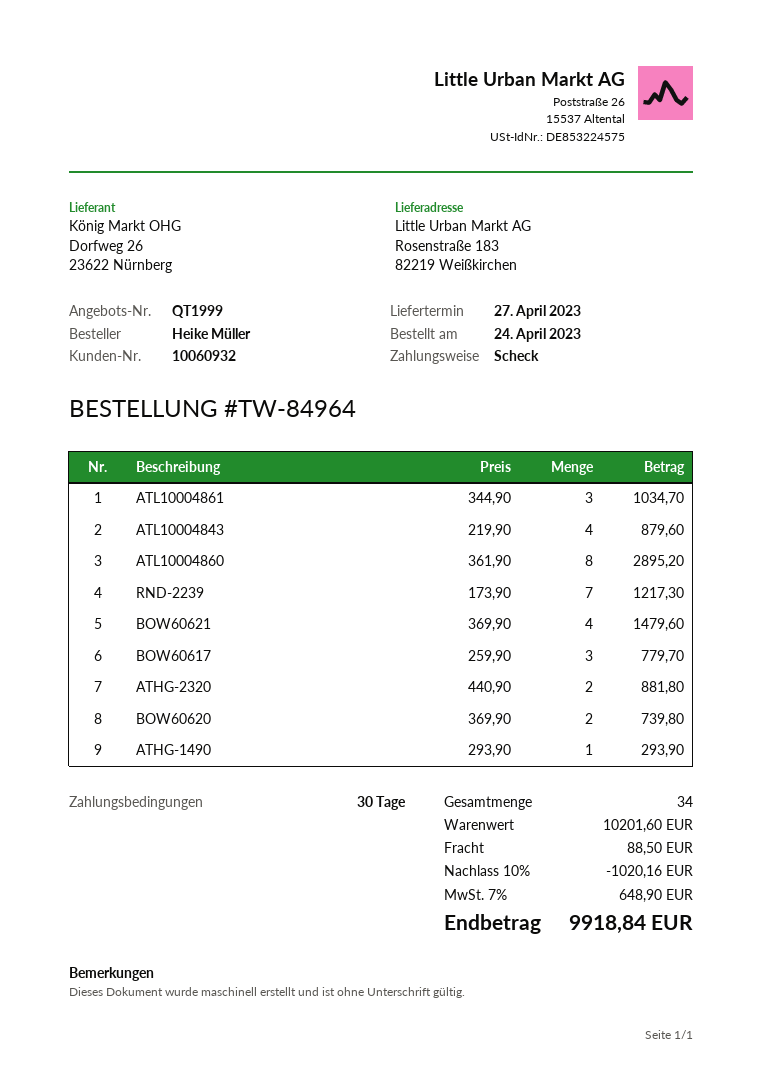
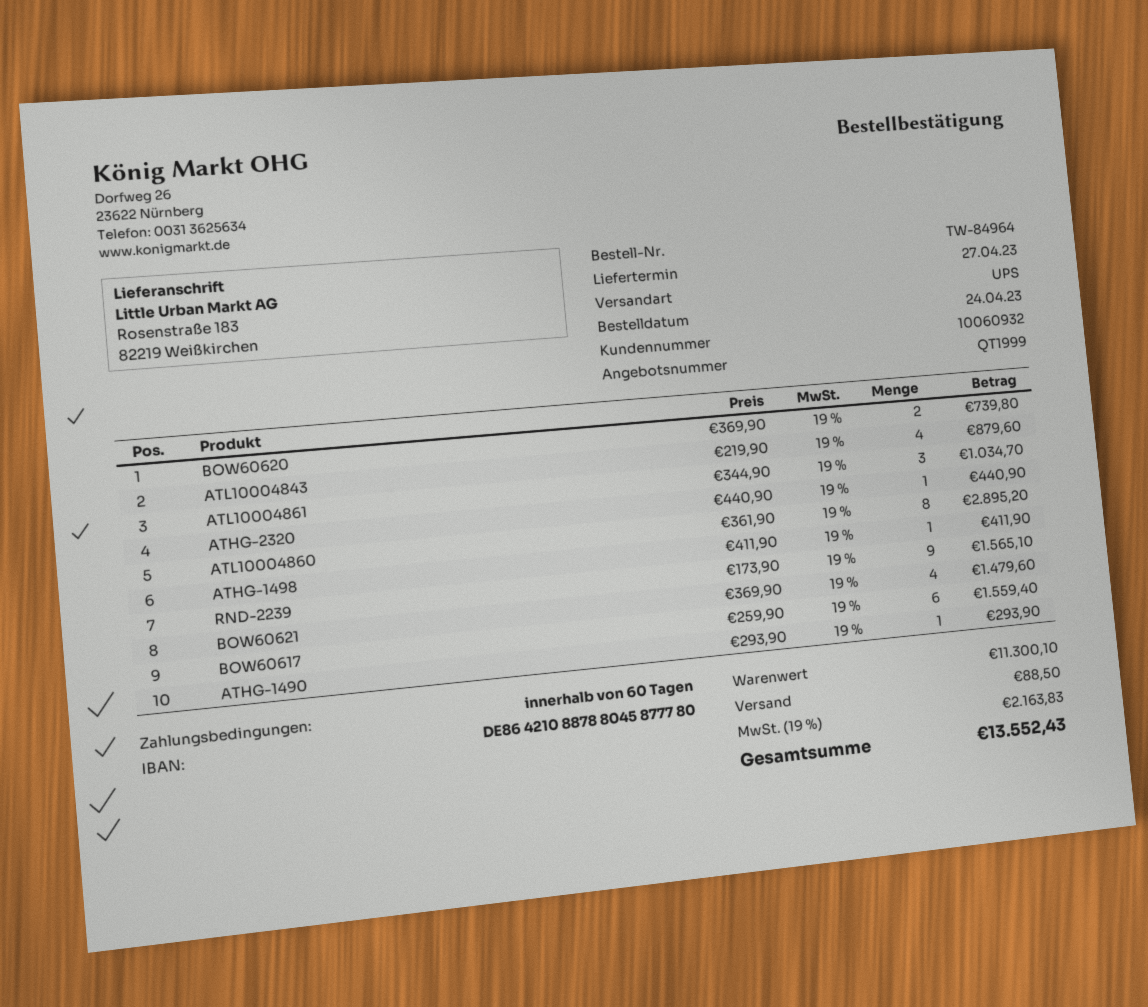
payment terms: 30 days -> 60 days
RND-2239: 7 x 173.90 = 1217.30 -> 9 x 173.90 = 1565.10
BOW60617: 3 x 259.90 = 779.70 -> 6 x 259.90 = 1559.40
ATHG-2320: 2 x 440.90 = 881.80 -> 1 x 440.90 = 440.90
ATHG-1498: none -> 1 x 411.90 = 411.90
subtotal: 10201.60 -> 11300.10
discount: 10% = 1020.16 -> none
tax: 7% = 648.90 -> 19% = 2163.83
total: 9918.84 -> 13552.43

